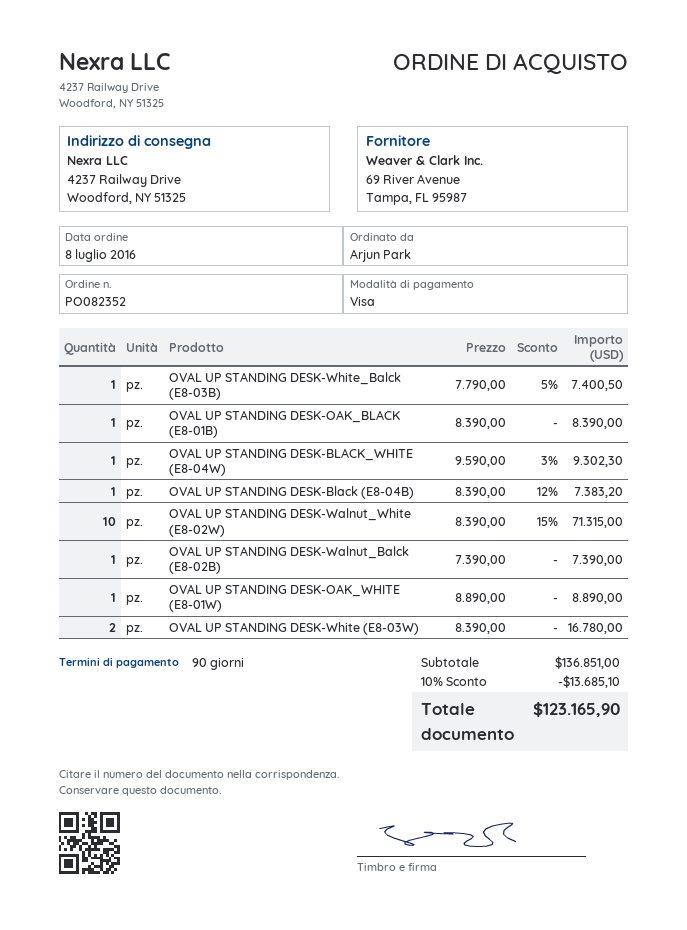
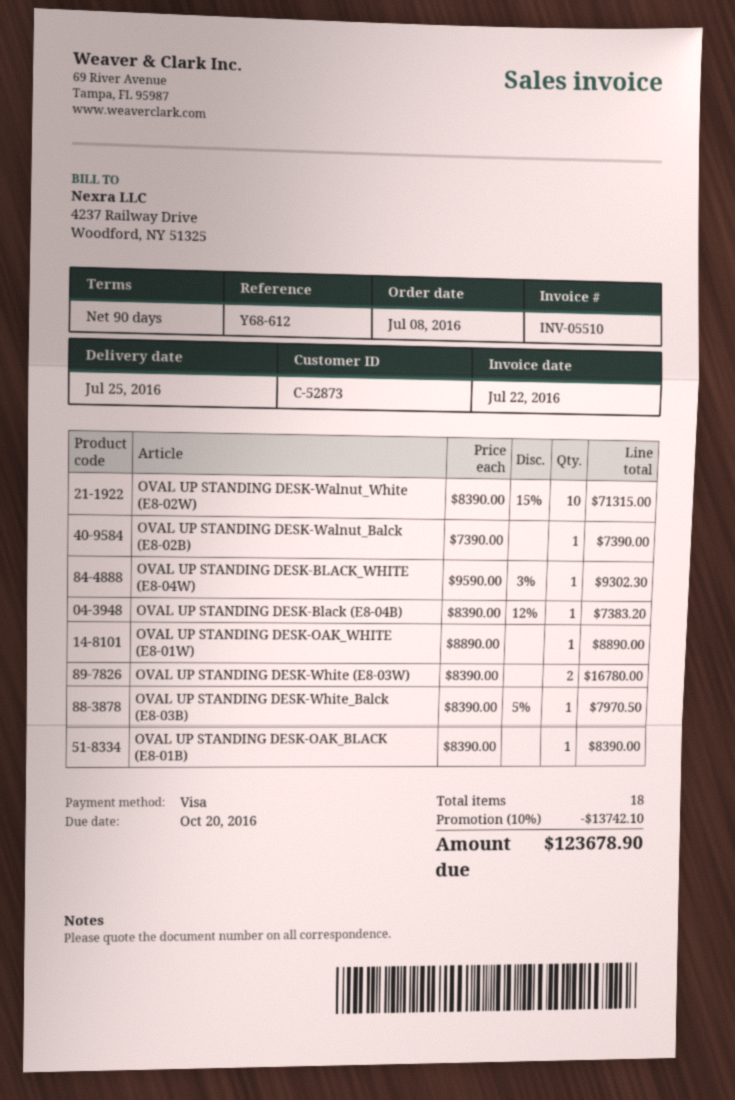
OVAL UP STANDING DESK-White_Balck (E8-03B): 1 x 7790.00 - 5% = 7400.50 -> 1 x 8390.00 - 5% = 7970.50
discount: 10% = 13685.10 -> 10% = 13742.10
total: 123165.90 -> 123678.90

